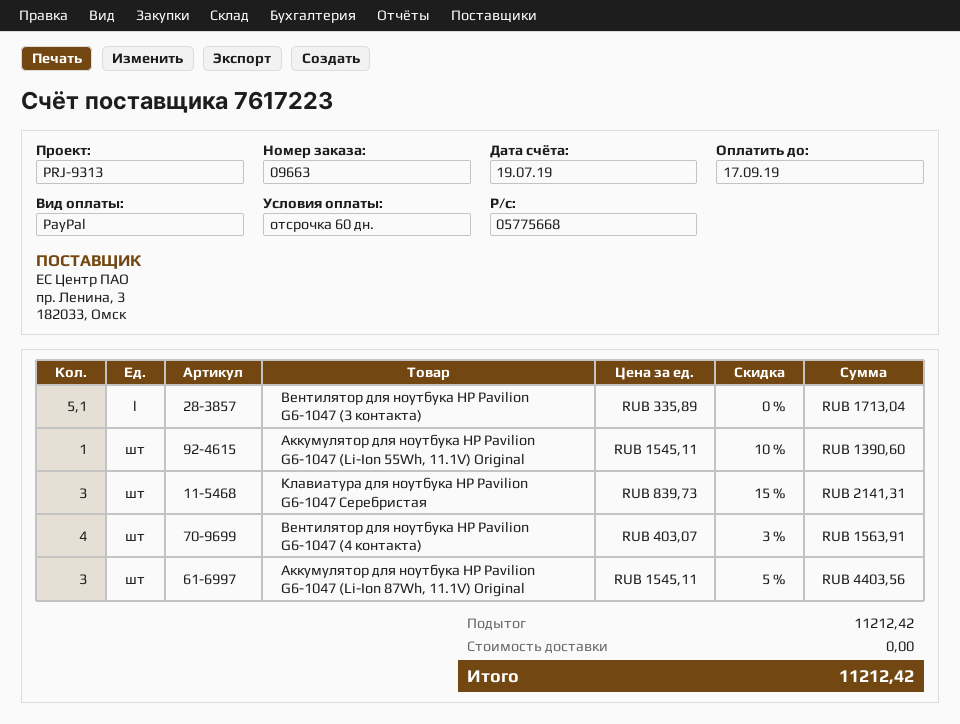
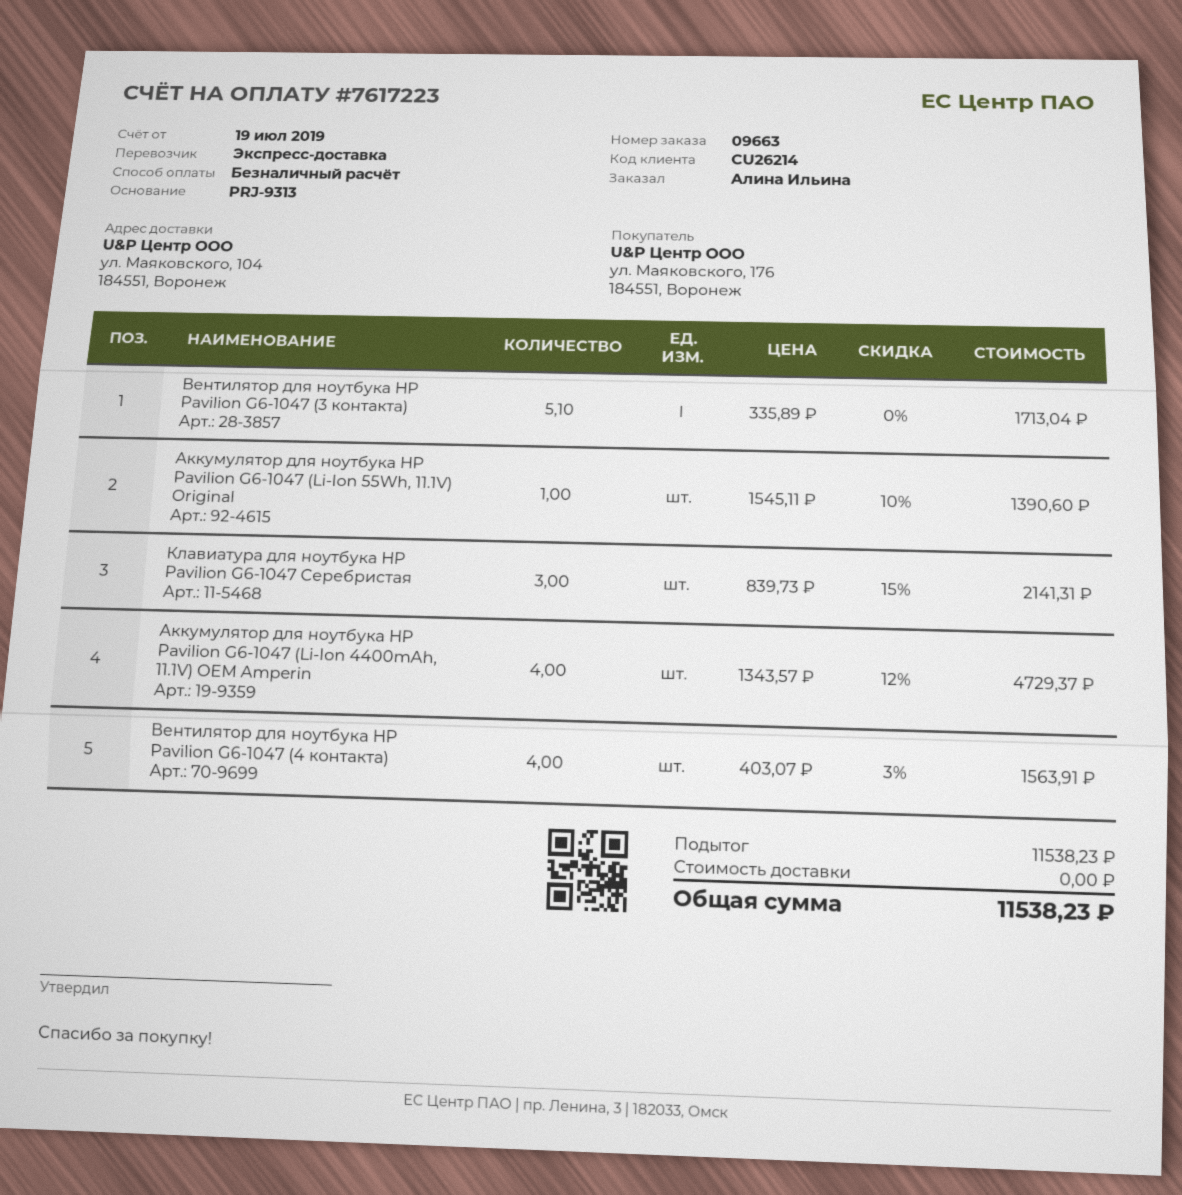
payment method: PayPal -> bank transfer
Аккумулятор для ноутбука HP Pavilion G6-1047 (Li-Ion 87Wh, 11.1V) Original: 3 x 1545.11 - 5% = 4403.56 -> none
Аккумулятор для ноутбука HP Pavilion G6-1047 (Li-Ion 4400mAh, 11.1V) OEM Amperin: none -> 4 x 1343.57 - 12% = 4729.37
subtotal: 11212.42 -> 11538.23
total: 11212.42 -> 11538.23

